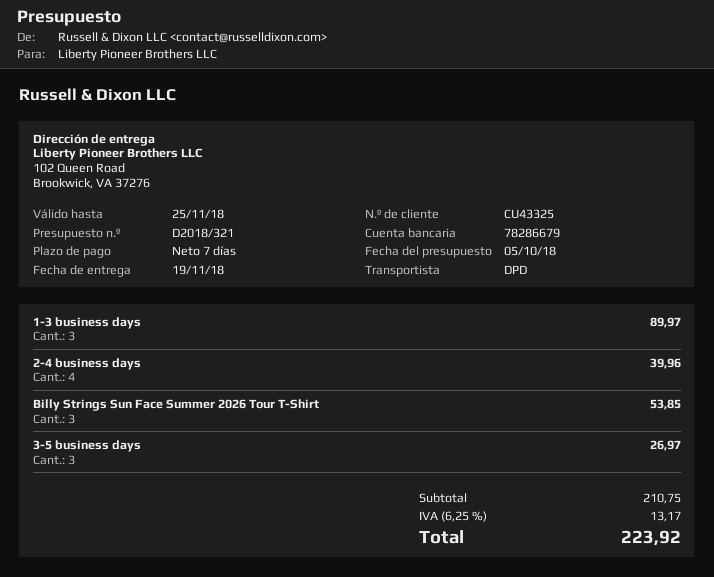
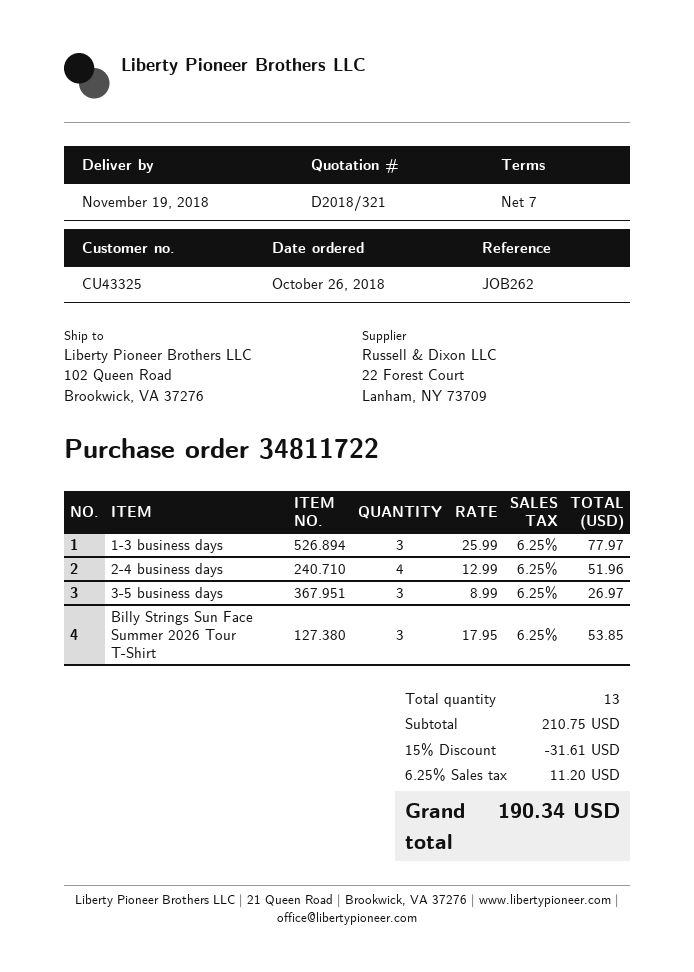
1-3 business days: 3 for 89.97 -> 3 for 77.97
2-4 business days: 4 for 39.96 -> 4 for 51.96
discount: none -> 15% = 31.61
tax: 6.25% = 13.17 -> 6.25% = 11.20
total: 223.92 -> 190.34

